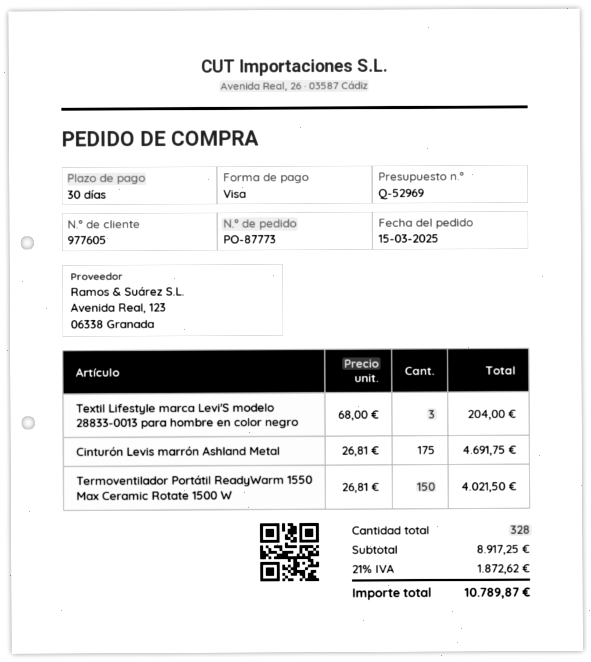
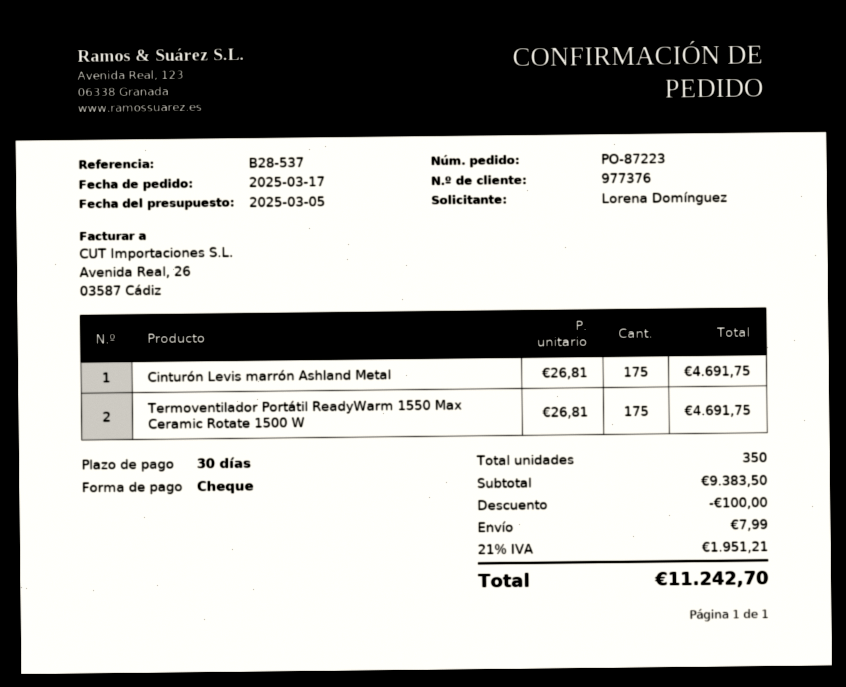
order number: PO-87773 -> PO-87223
order date: 2025-03-15 -> 2025-03-17
customer number: 977605 -> 977376
payment method: Visa -> cheque
Textil Lifestyle marca Levi'S modelo 28833-0013 para hombre en color negro: 3 x 68.00 = 204.00 -> none
Termoventilador Portátil ReadyWarm 1550 Max Ceramic Rotate 1500 W: 150 x 26.81 = 4021.50 -> 175 x 26.81 = 4691.75
total quantity: 328 -> 350
subtotal: 8917.25 -> 9383.50
discount: none -> 100.00
shipping: none -> 7.99
tax: 21% = 1872.62 -> 21% = 1951.21
total: 10789.87 -> 11242.70

